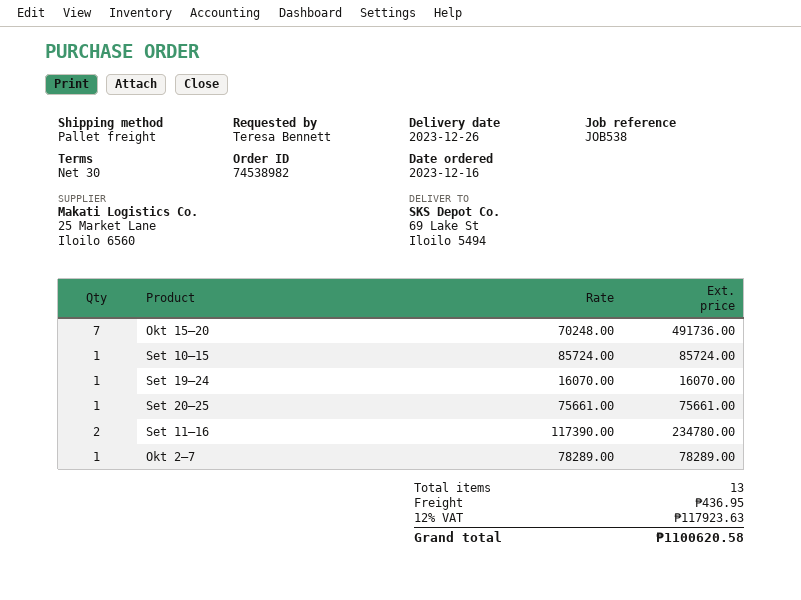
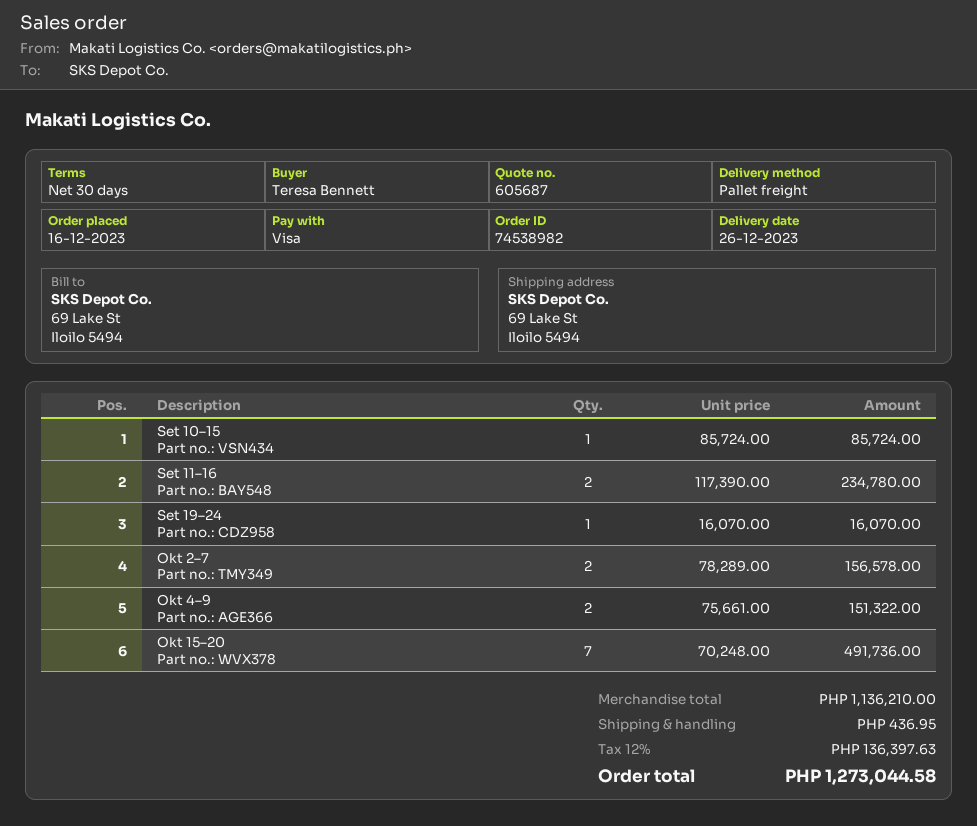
Set 20–25: 1 x 75661.00 = 75661.00 -> none
Okt 2–7: 1 x 78289.00 = 78289.00 -> 2 x 78289.00 = 156578.00
Okt 4–9: none -> 2 x 75661.00 = 151322.00
tax: 12% = 117923.63 -> 12% = 136397.63
total: 1100620.58 -> 1273044.58

